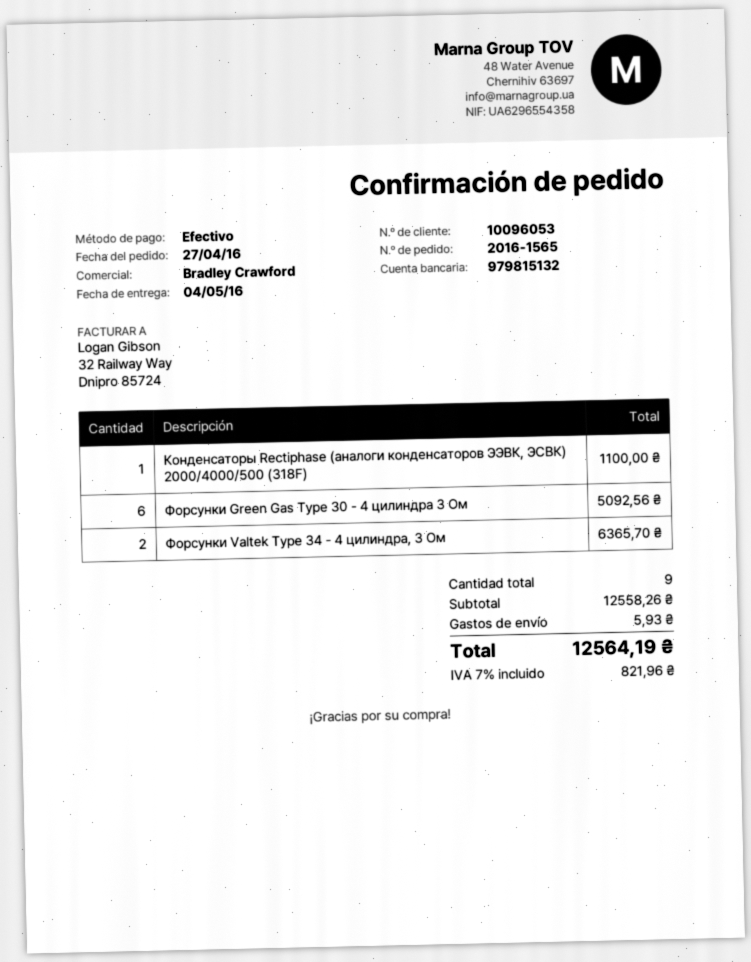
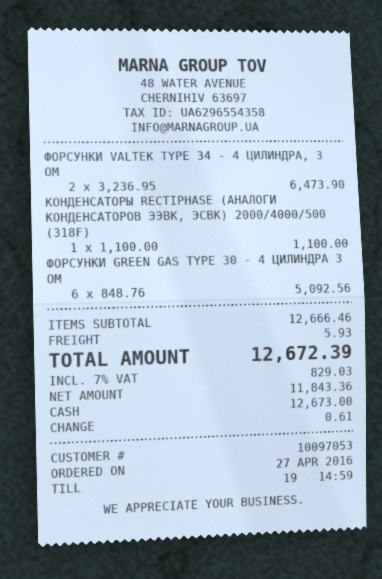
customer number: 10096053 -> 10097053
Форсунки Valtek Type 34 - 4 цилиндра, 3 Ом: 2 for 6365.70 -> 2 for 6473.90
subtotal: 12558.26 -> 12666.46
tax: 7% = 821.96 -> 7% = 829.03
total: 12564.19 -> 12672.39

